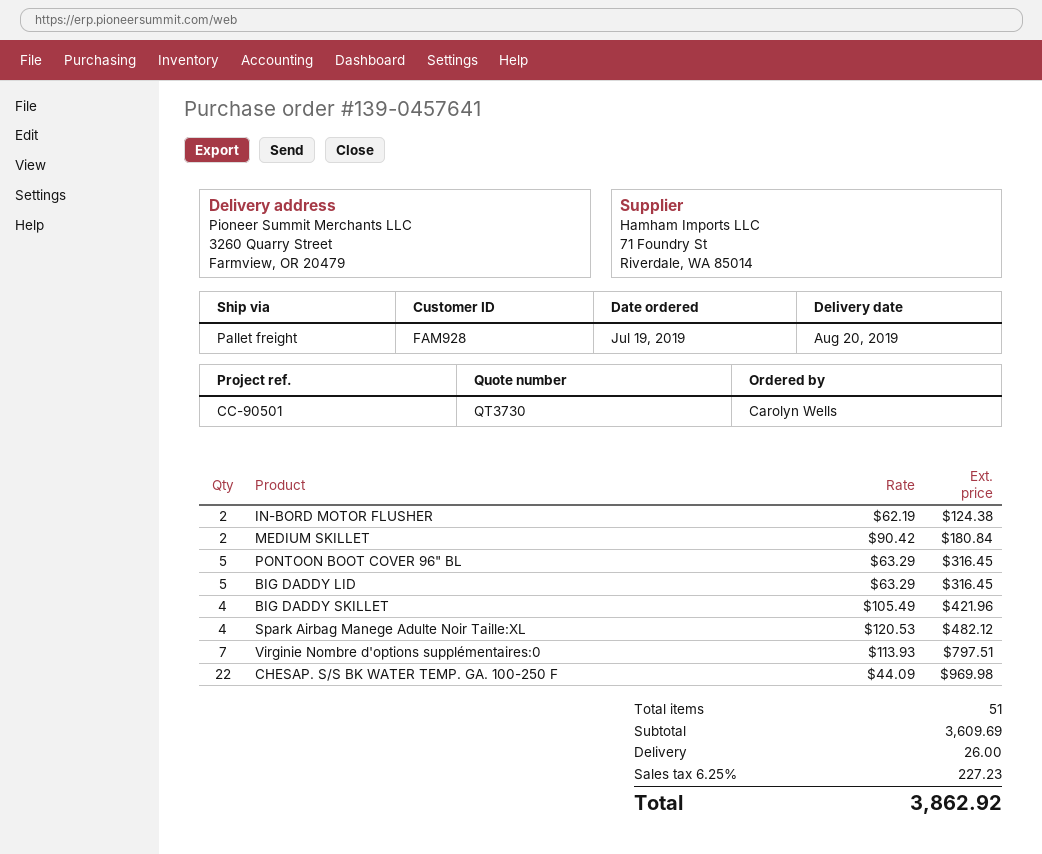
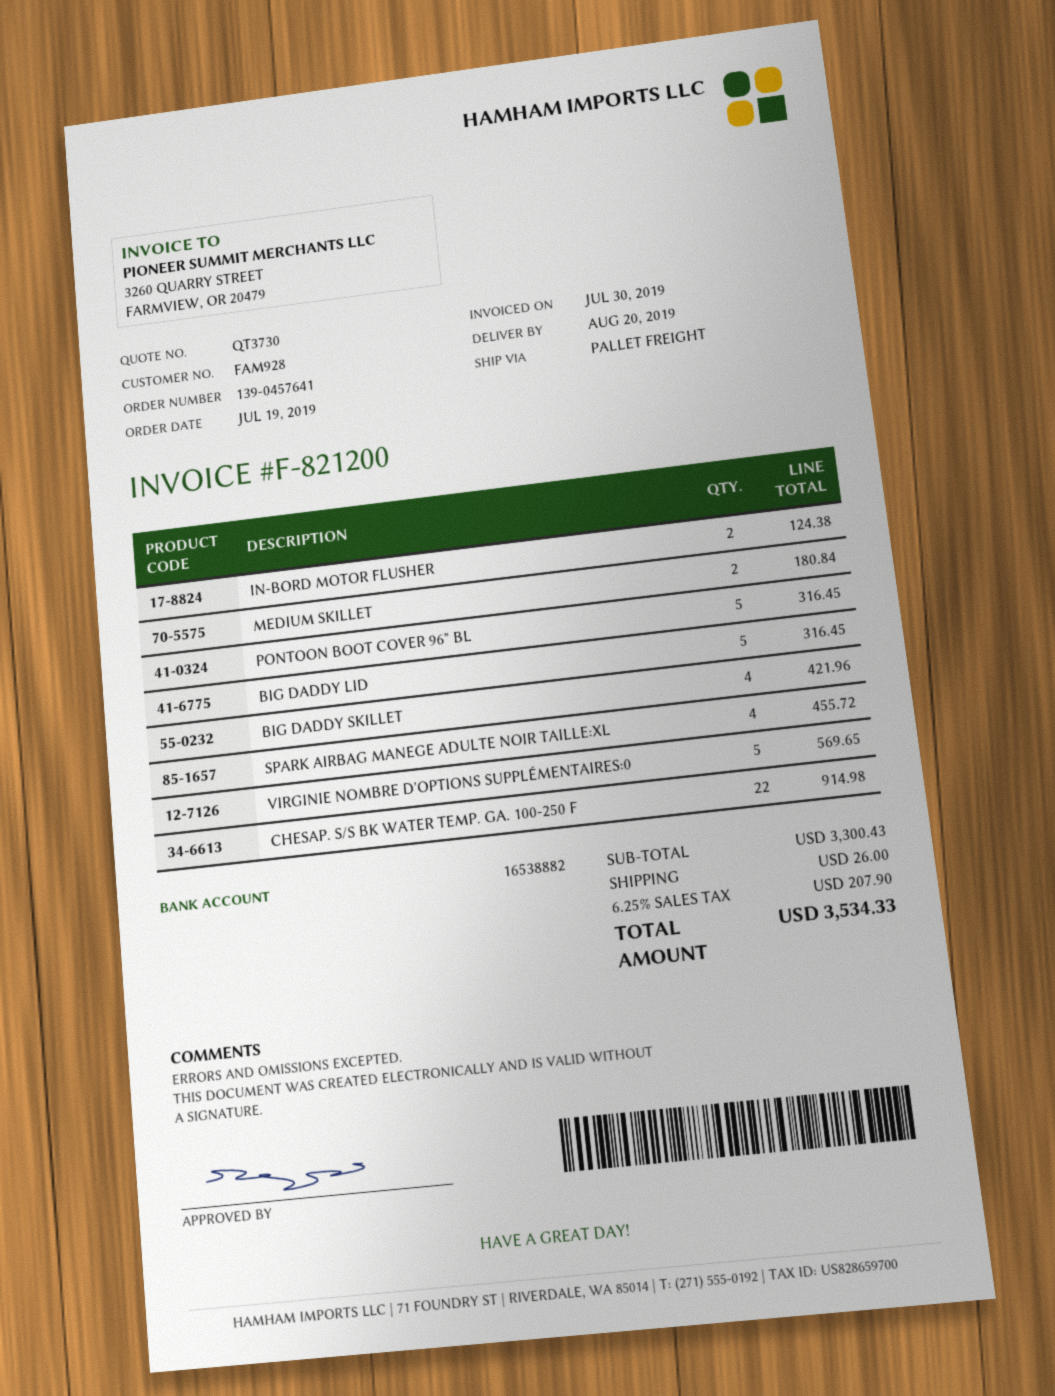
Spark Airbag Manege Adulte Noir Taille:XL: 4 for 482.12 -> 4 for 455.72
Virginie Nombre d'options supplémentaires:0: 7 for 797.51 -> 5 for 569.65
CHESAP. S/S BK WATER TEMP. GA. 100-250 F: 22 for 969.98 -> 22 for 914.98
subtotal: 3609.69 -> 3300.43
tax: 6.25% = 227.23 -> 6.25% = 207.90
total: 3862.92 -> 3534.33

